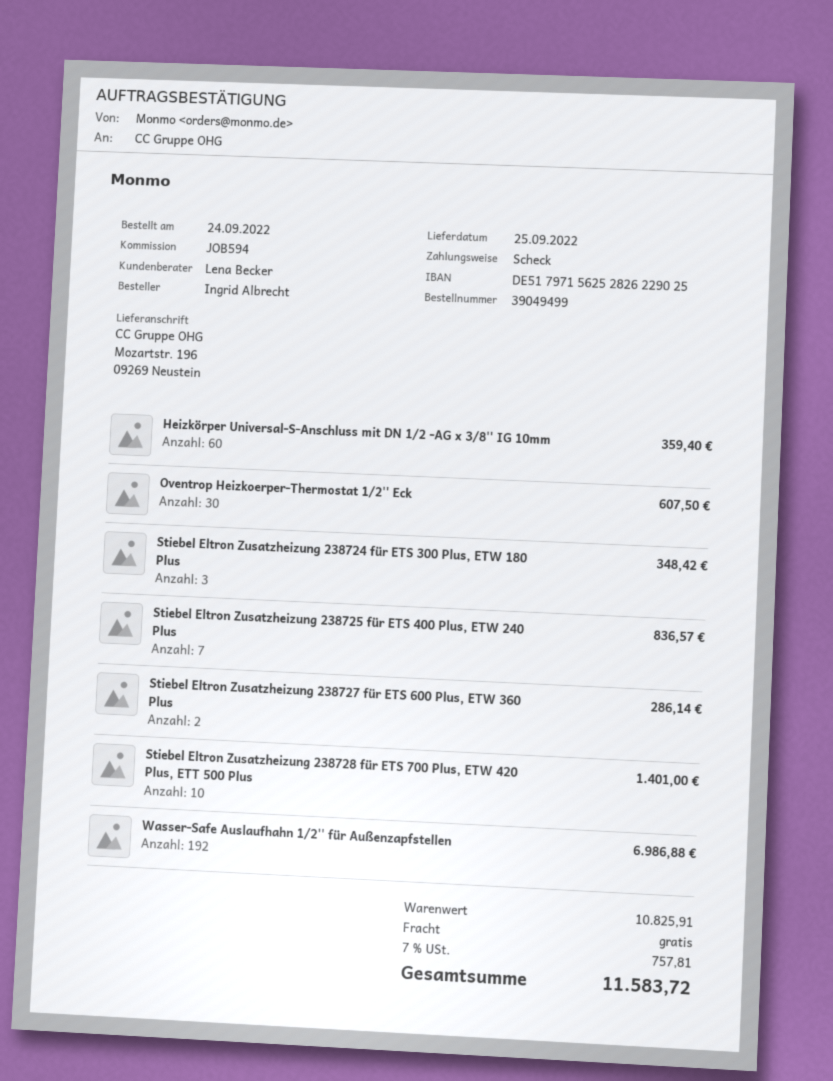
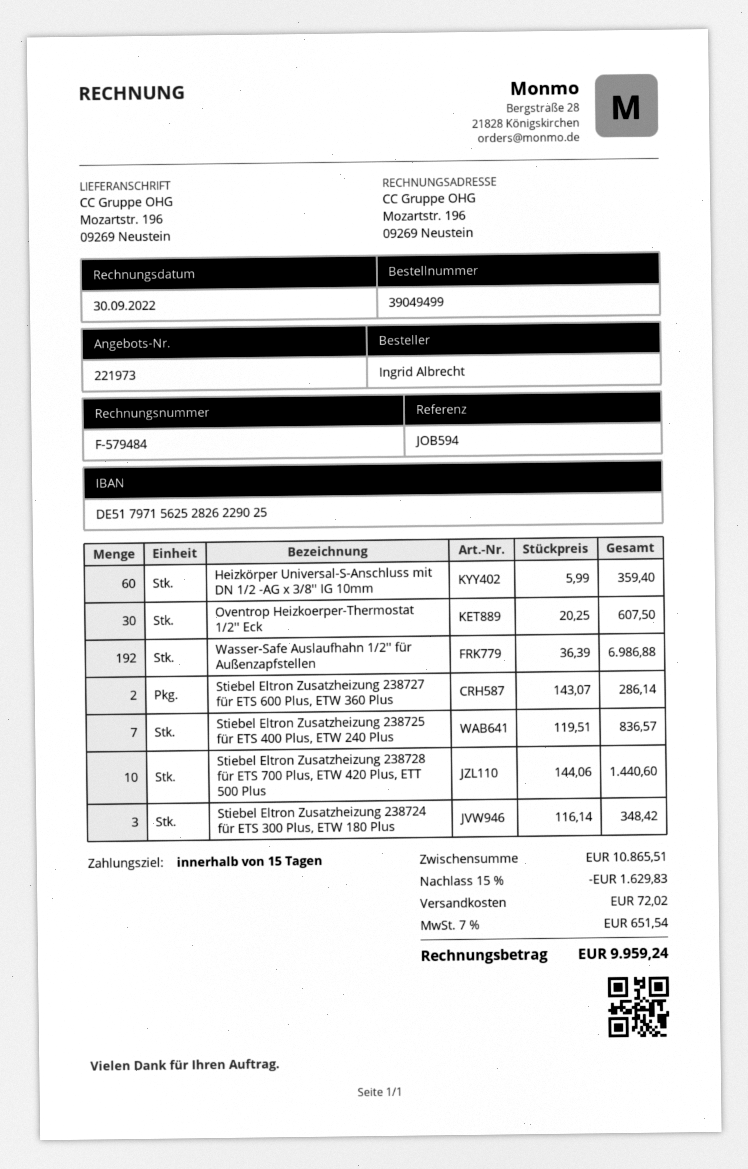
Stiebel Eltron Zusatzheizung 238728 für ETS 700 Plus, ETW 420 Plus, ETT 500 Plus: 10 for 1401.00 -> 10 for 1440.60
subtotal: 10825.91 -> 10865.51
discount: none -> 15% = 1629.83
shipping: 0.00 -> 72.02
tax: 7% = 757.81 -> 7% = 651.54
total: 11583.72 -> 9959.24

